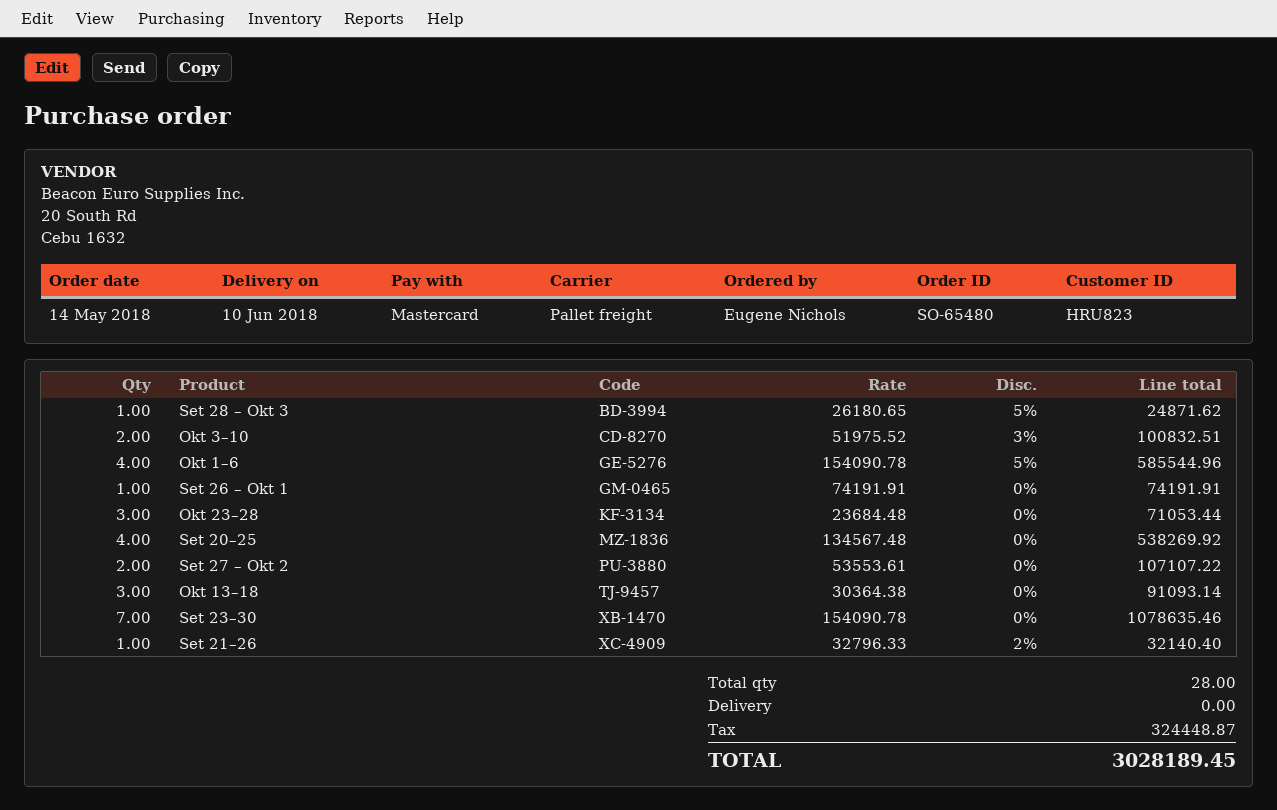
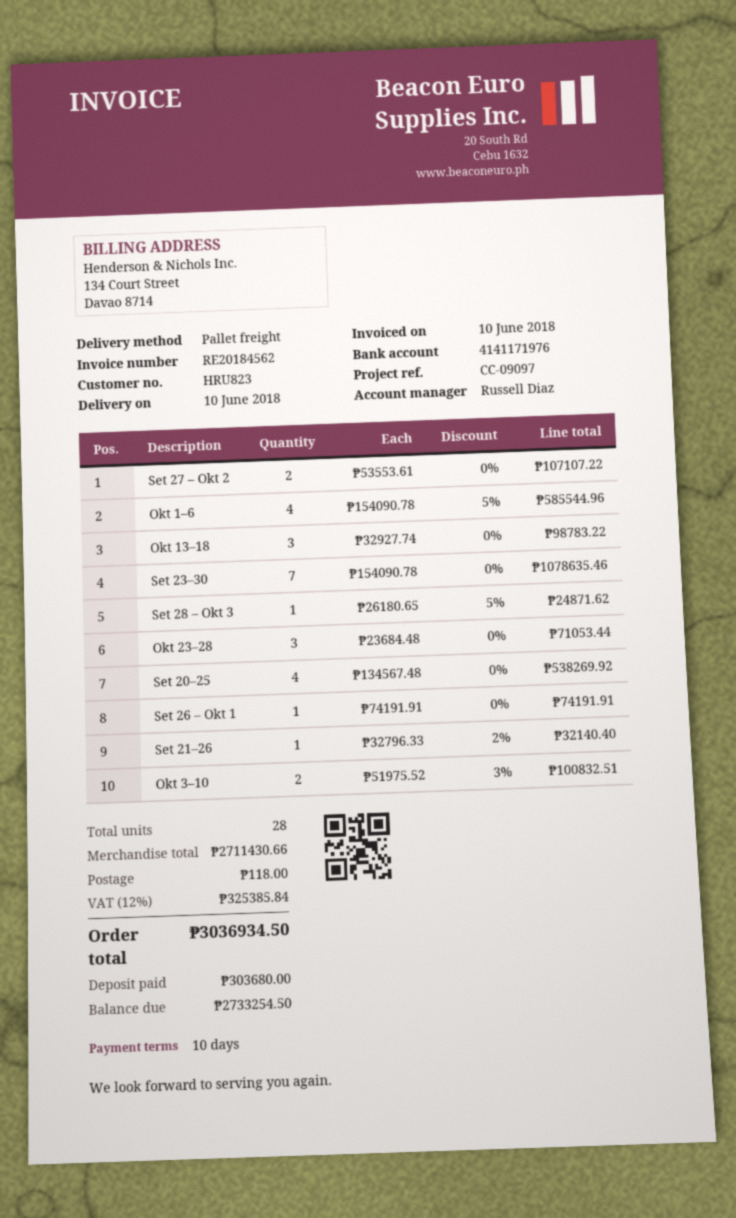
Okt 13–18: 3 x 30364.38 = 91093.14 -> 3 x 32927.74 = 98783.22
shipping: 0.00 -> 118.00
tax: 324448.87 -> 325385.84
total: 3028189.45 -> 3036934.50

